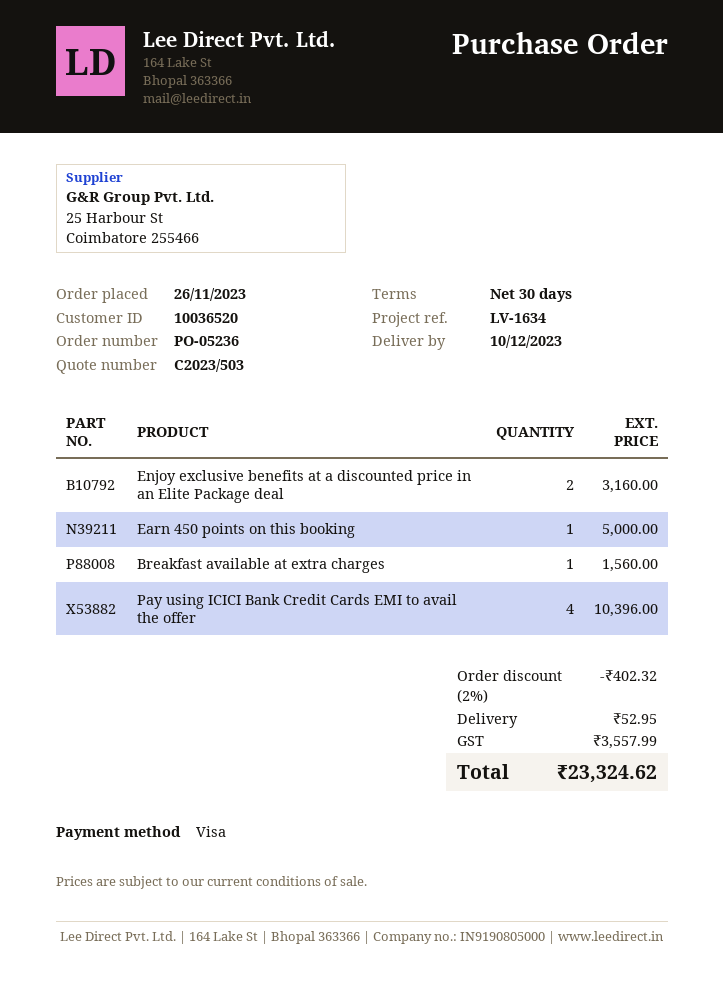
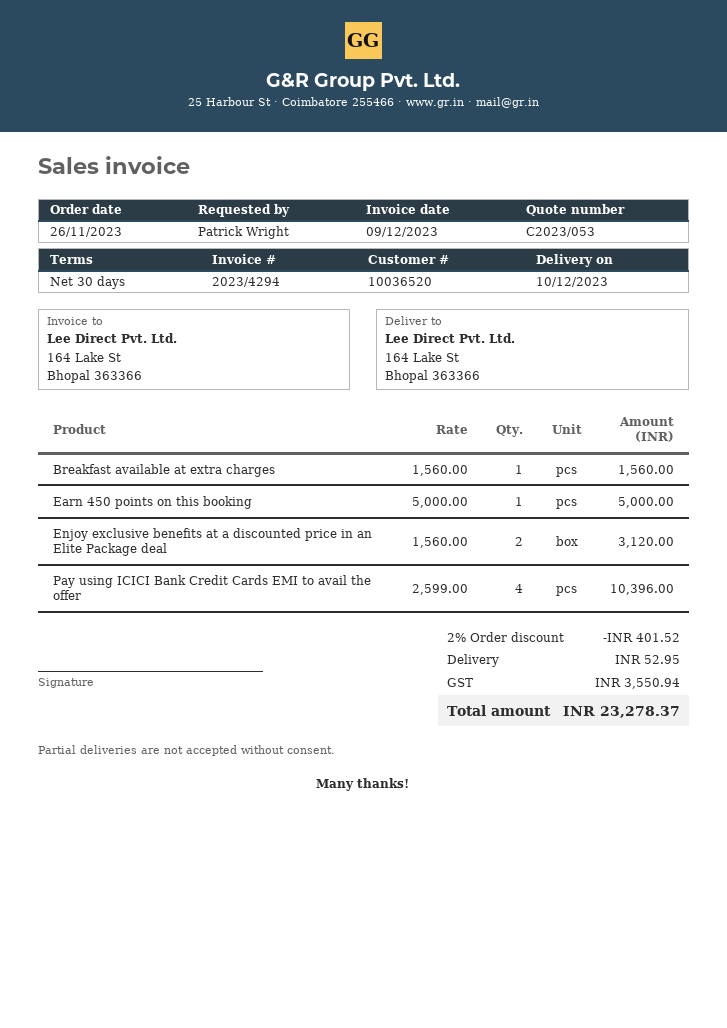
quote number: C2023/503 -> C2023/053
Enjoy exclusive benefits at a discounted price in an Elite Package deal: 2 for 3160.00 -> 2 for 3120.00
discount: 2% = 402.32 -> 2% = 401.52
tax: 3557.99 -> 3550.94
total: 23324.62 -> 23278.37

